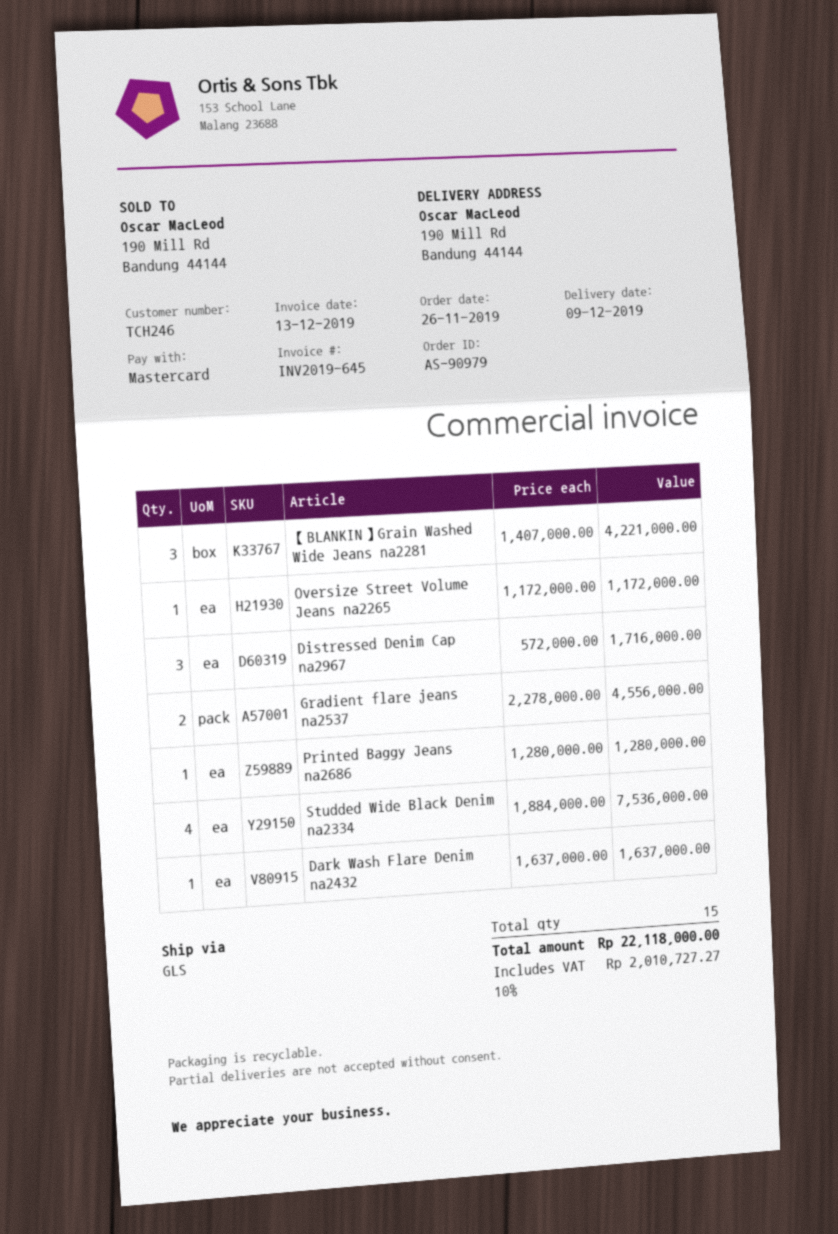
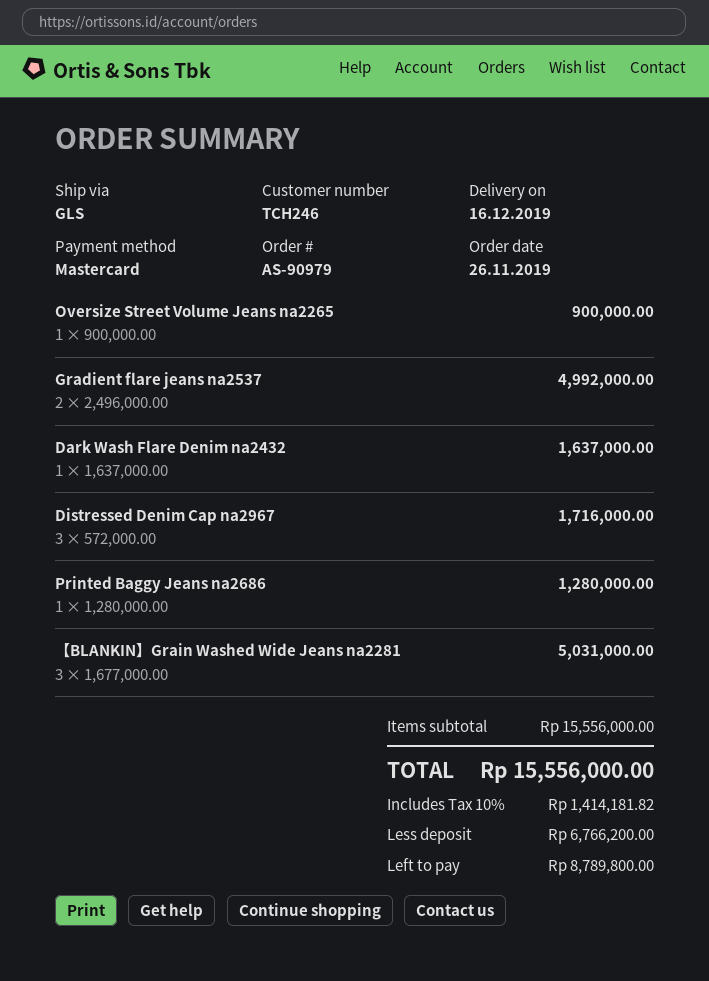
delivery date: 2019-12-09 -> 2019-12-16
【BLANKIN】Grain Washed Wide Jeans na2281: 3 x 1407000.00 = 4221000.00 -> 3 x 1677000.00 = 5031000.00
Oversize Street Volume Jeans na2265: 1 x 1172000.00 = 1172000.00 -> 1 x 900000.00 = 900000.00
Gradient flare jeans na2537: 2 x 2278000.00 = 4556000.00 -> 2 x 2496000.00 = 4992000.00
Studded Wide Black Denim na2334: 4 x 1884000.00 = 7536000.00 -> none
tax: 10% = 2010727.27 -> 10% = 1414181.82
total: 22118000.00 -> 15556000.00

